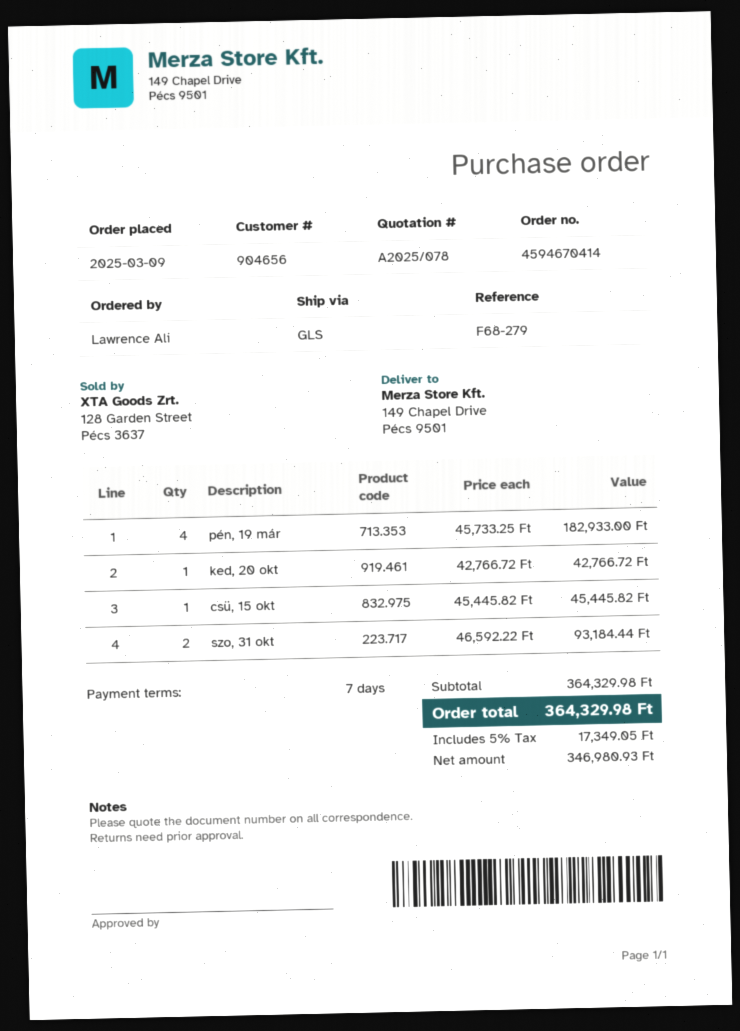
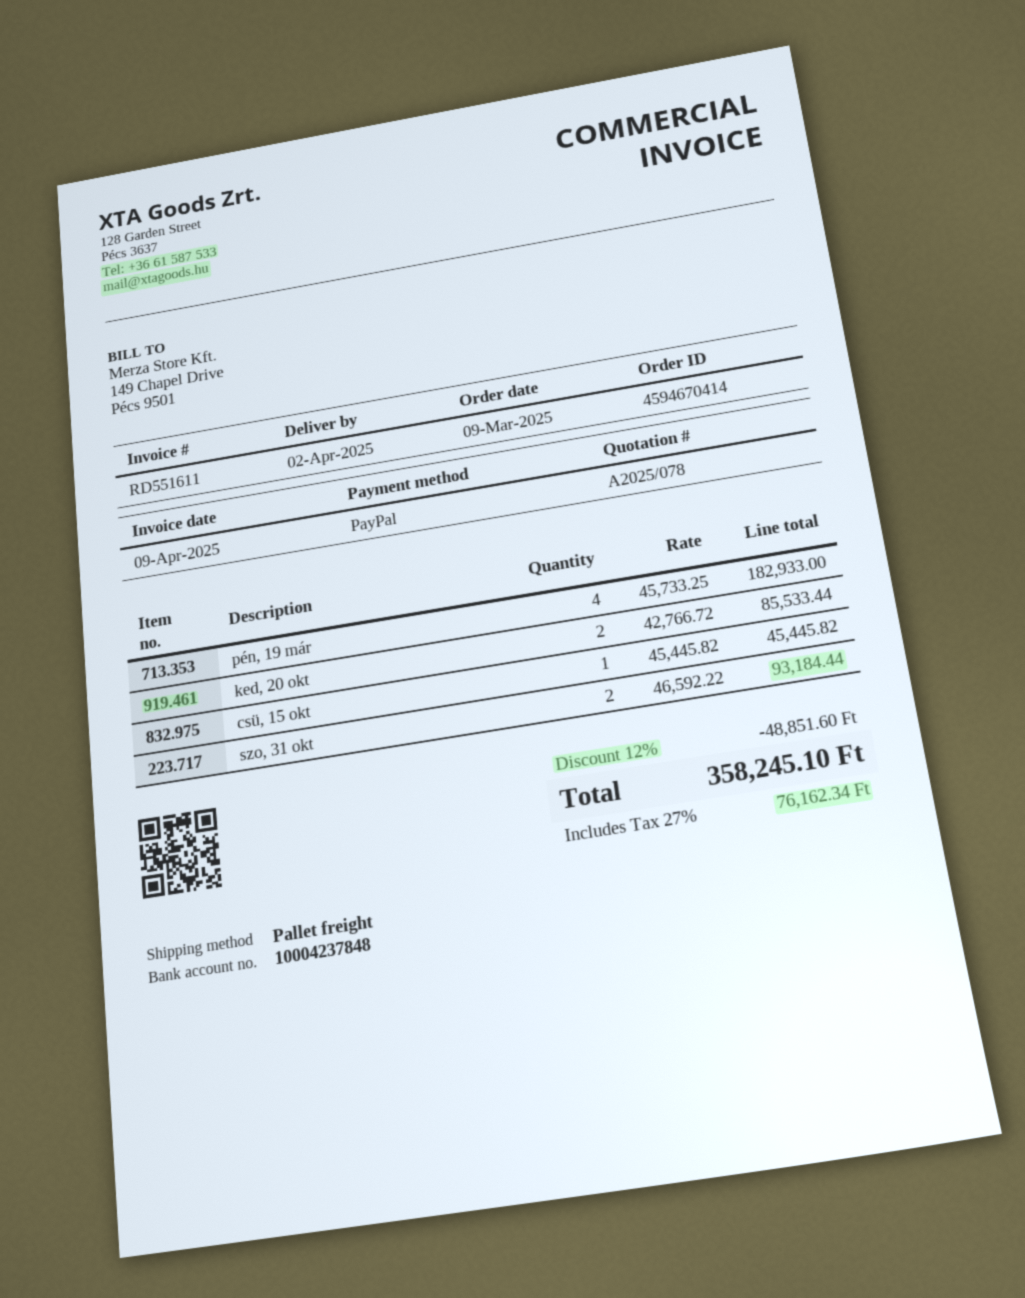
shipping method: GLS -> pallet freight
ked, 20 okt: 1 x 42766.72 = 42766.72 -> 2 x 42766.72 = 85533.44
discount: none -> 12% = 48851.60
tax: 5% = 17349.05 -> 27% = 76162.34
total: 364329.98 -> 358245.10

